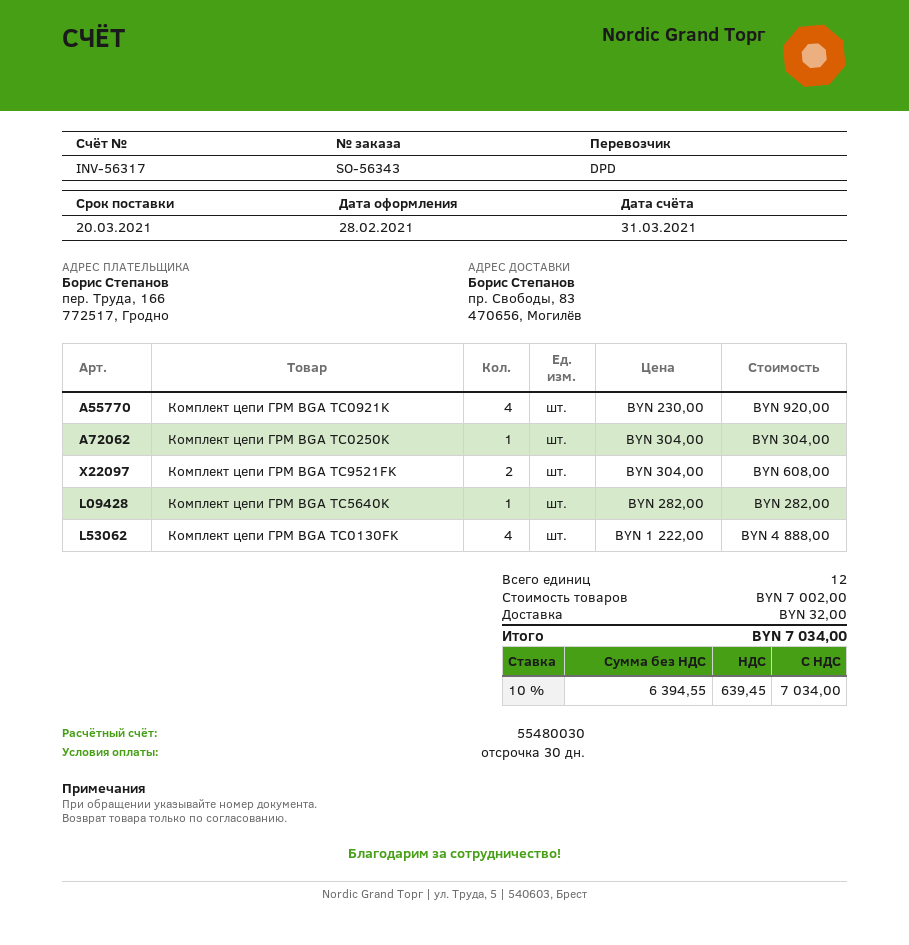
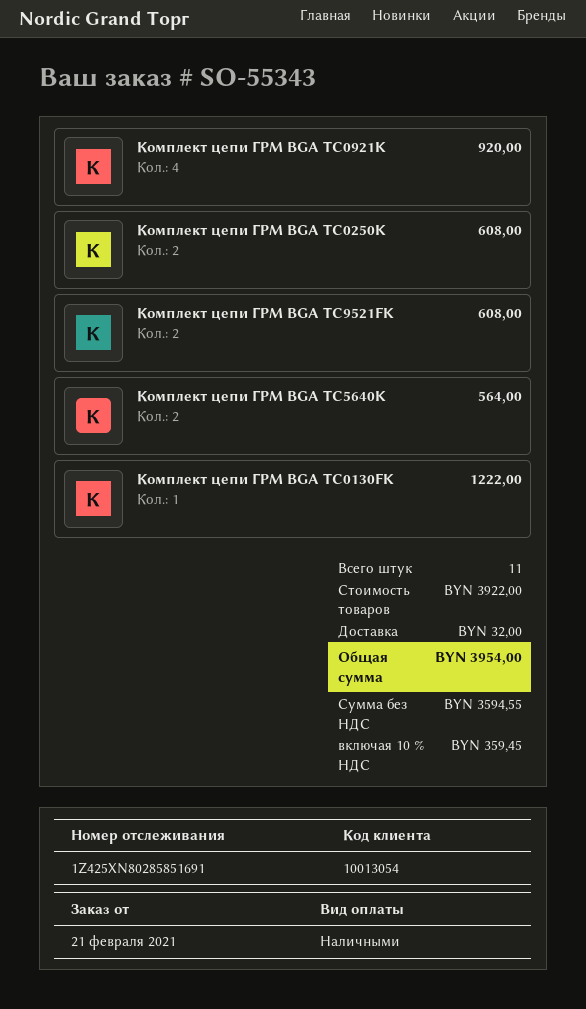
order number: SO-56343 -> SO-55343
order date: 2021-02-28 -> 2021-02-21
Комплект цепи ГРМ BGA TC0250K: 1 for 304.00 -> 2 for 608.00
Комплект цепи ГРМ BGA TC5640K: 1 for 282.00 -> 2 for 564.00
Комплект цепи ГРМ BGA TC0130FK: 4 for 4888.00 -> 1 for 1222.00
total quantity: 12 -> 11
subtotal: 7002.00 -> 3922.00
net: 6394.55 -> 3594.55
tax: 10% = 639.45 -> 10% = 359.45
total: 7034.00 -> 3954.00

